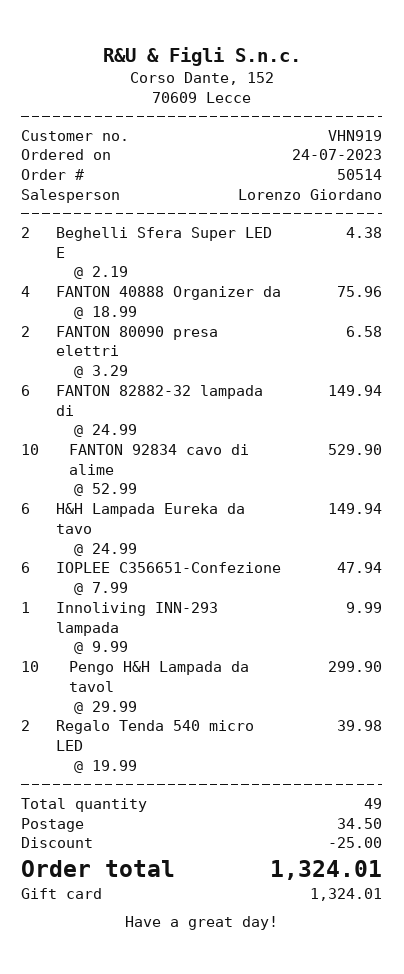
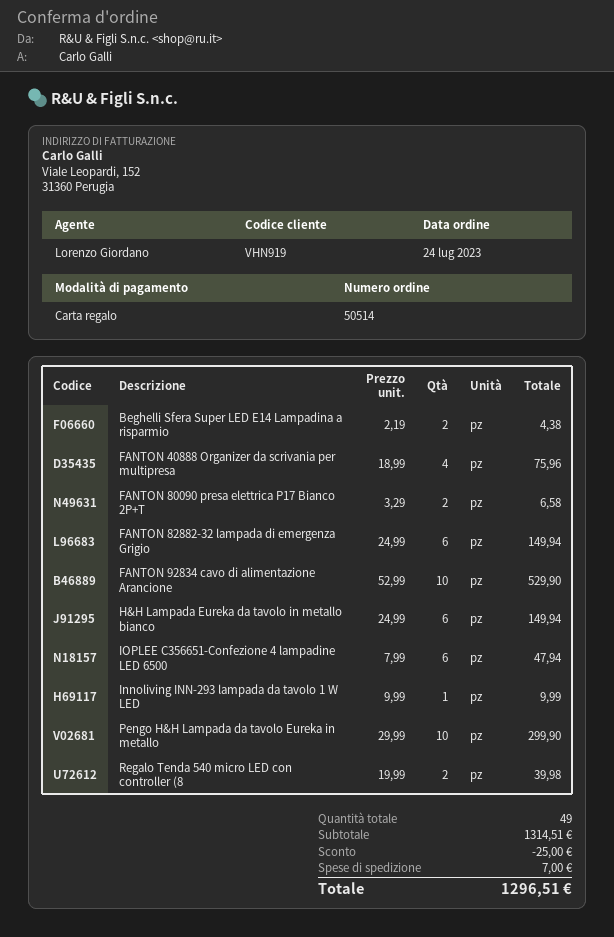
shipping: 34.50 -> 7.00
total: 1324.01 -> 1296.51

